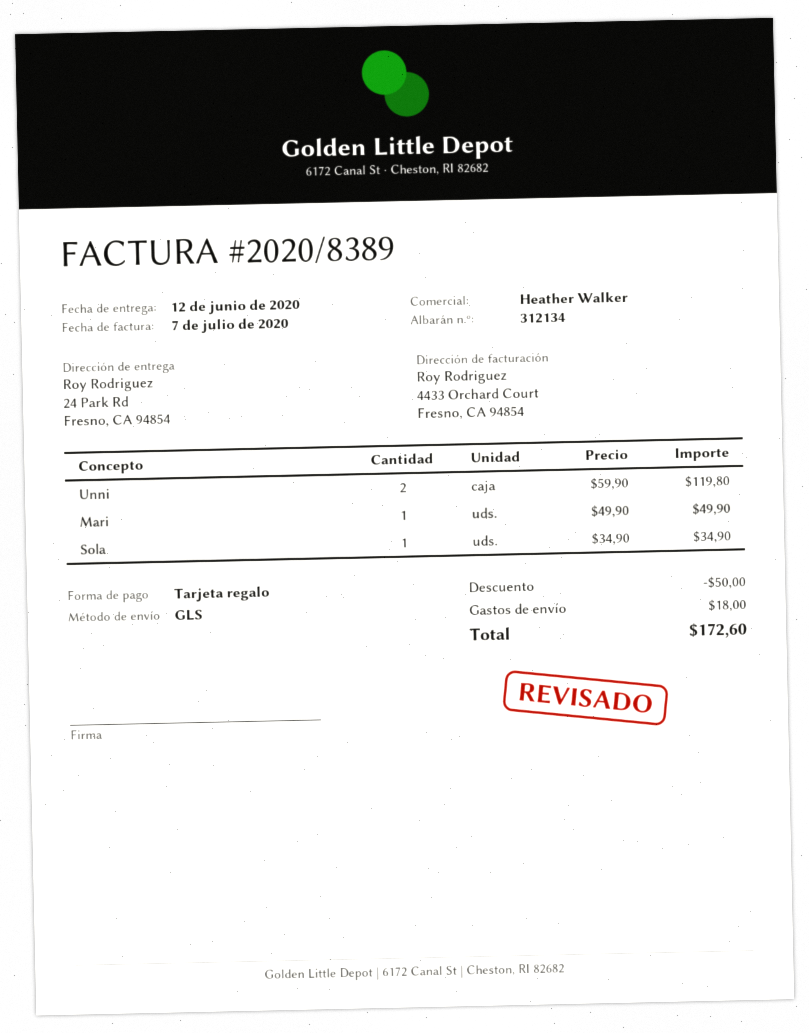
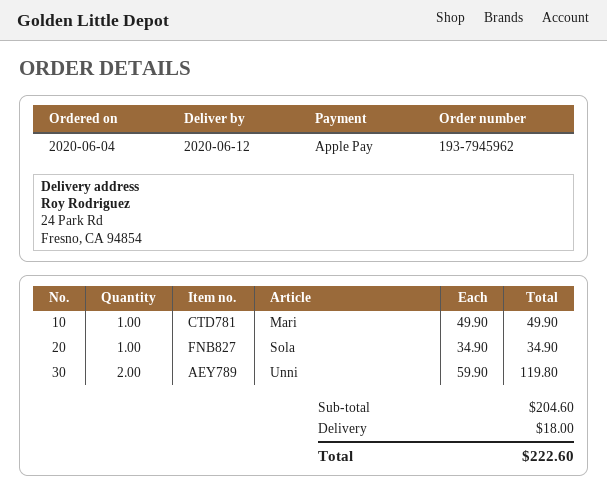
payment method: gift card -> Apple Pay
discount: 50.00 -> none
total: 172.60 -> 222.60

